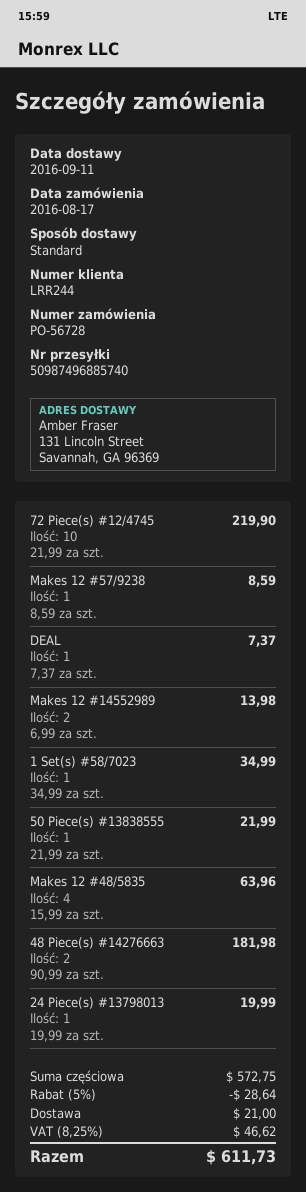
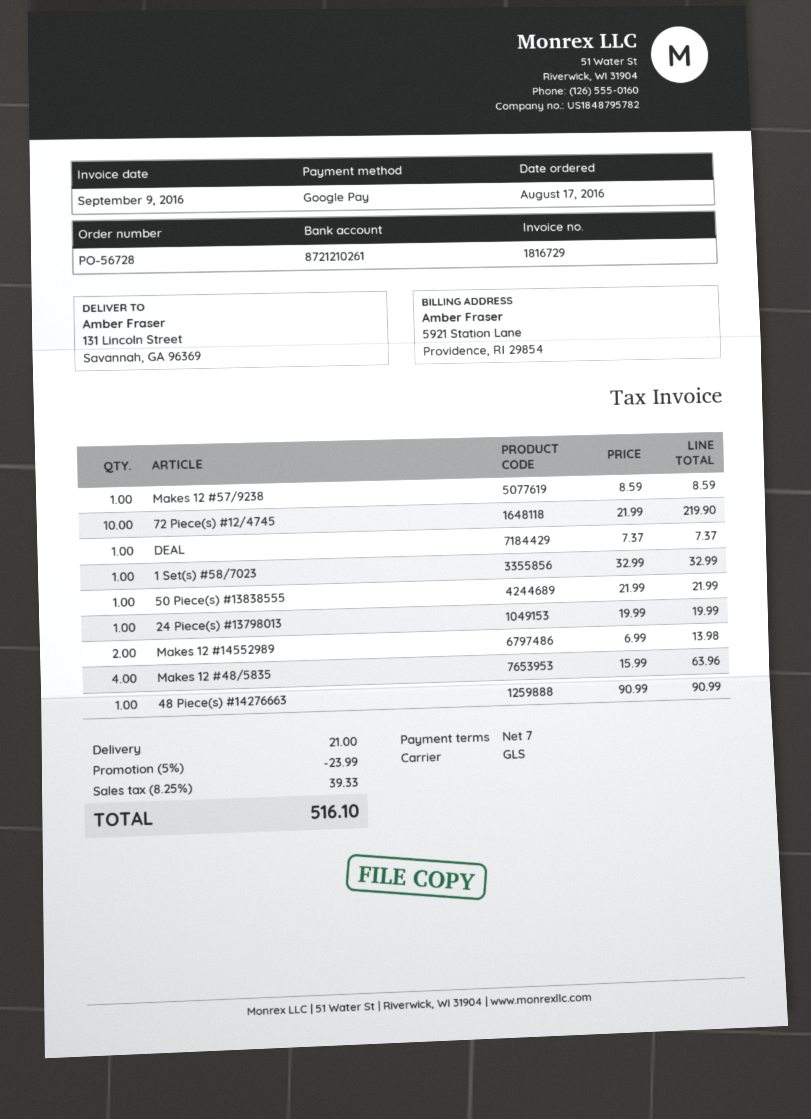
shipping method: standard -> GLS
1 Set(s) #58/7023: 1 x 34.99 = 34.99 -> 1 x 32.99 = 32.99
48 Piece(s) #14276663: 2 x 90.99 = 181.98 -> 1 x 90.99 = 90.99
discount: 5% = 28.64 -> 5% = 23.99
tax: 8.25% = 46.62 -> 8.25% = 39.33
total: 611.73 -> 516.10

